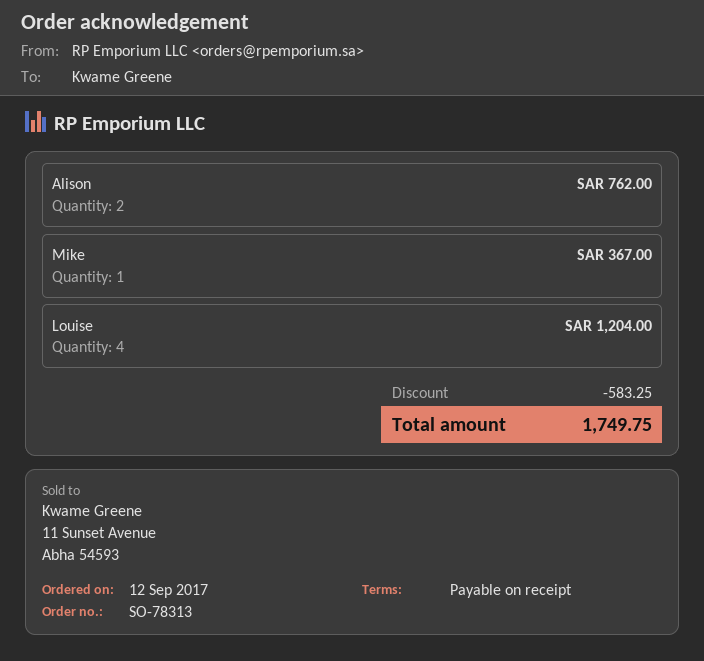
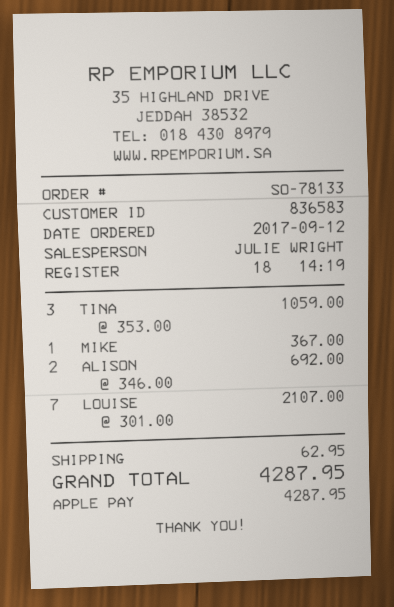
order number: SO-78313 -> SO-78133
Alison: 2 for 762.00 -> 2 for 692.00
Louise: 4 for 1204.00 -> 7 for 2107.00
TINA: none -> 3 for 1059.00
discount: 583.25 -> none
shipping: none -> 62.95
total: 1749.75 -> 4287.95

